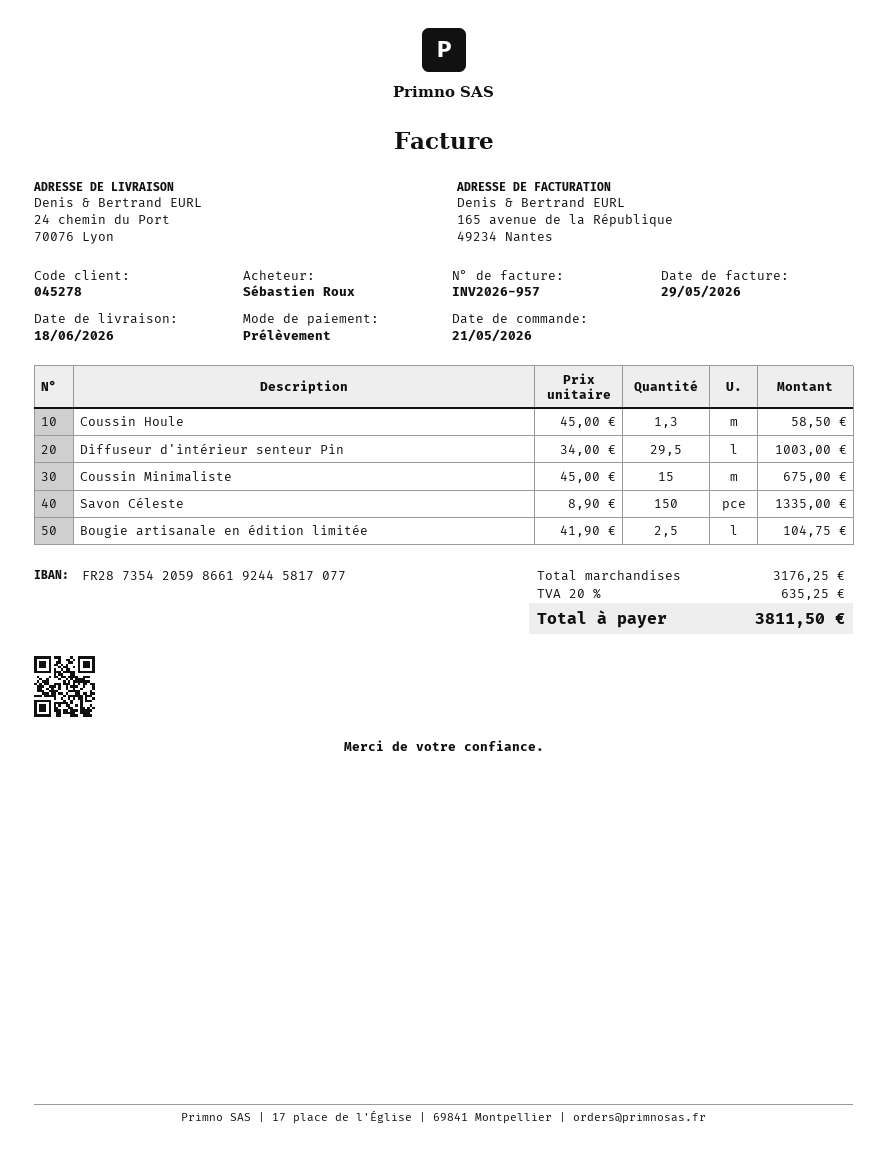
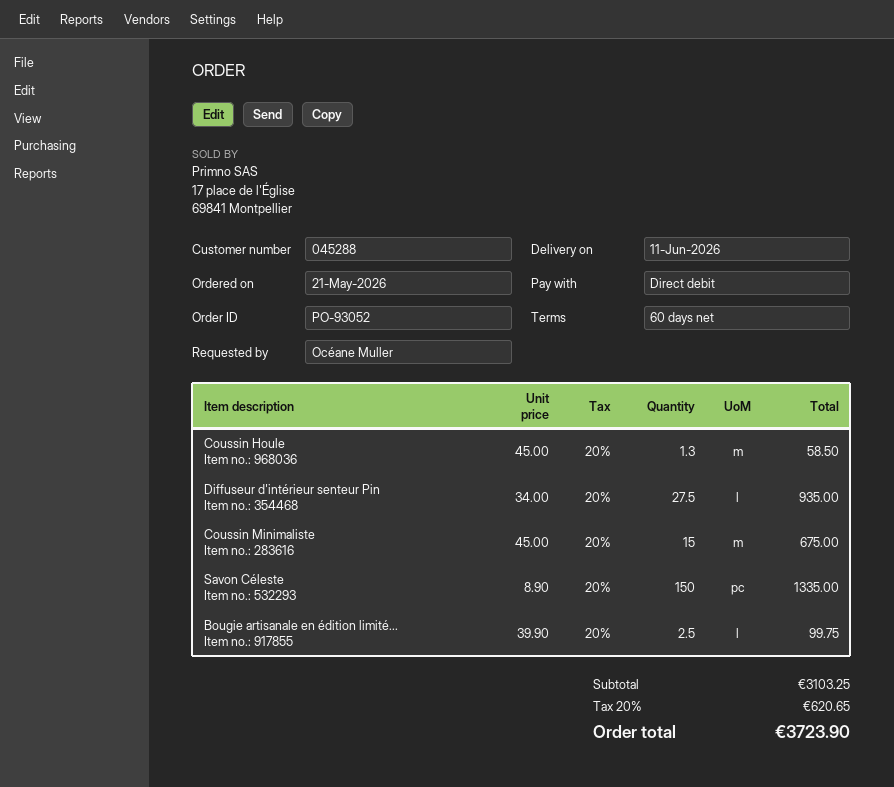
delivery date: 2026-06-18 -> 2026-06-11
customer number: 045278 -> 045288
ordered by: Sébastien Roux -> Océane Muller
Diffuseur d'intérieur senteur Pin: 29.5 x 34.00 = 1003.00 -> 27.5 x 34.00 = 935.00
Bougie artisanale en édition limitée: 2.5 x 41.90 = 104.75 -> 2.5 x 39.90 = 99.75
subtotal: 3176.25 -> 3103.25
tax: 20% = 635.25 -> 20% = 620.65
total: 3811.50 -> 3723.90

